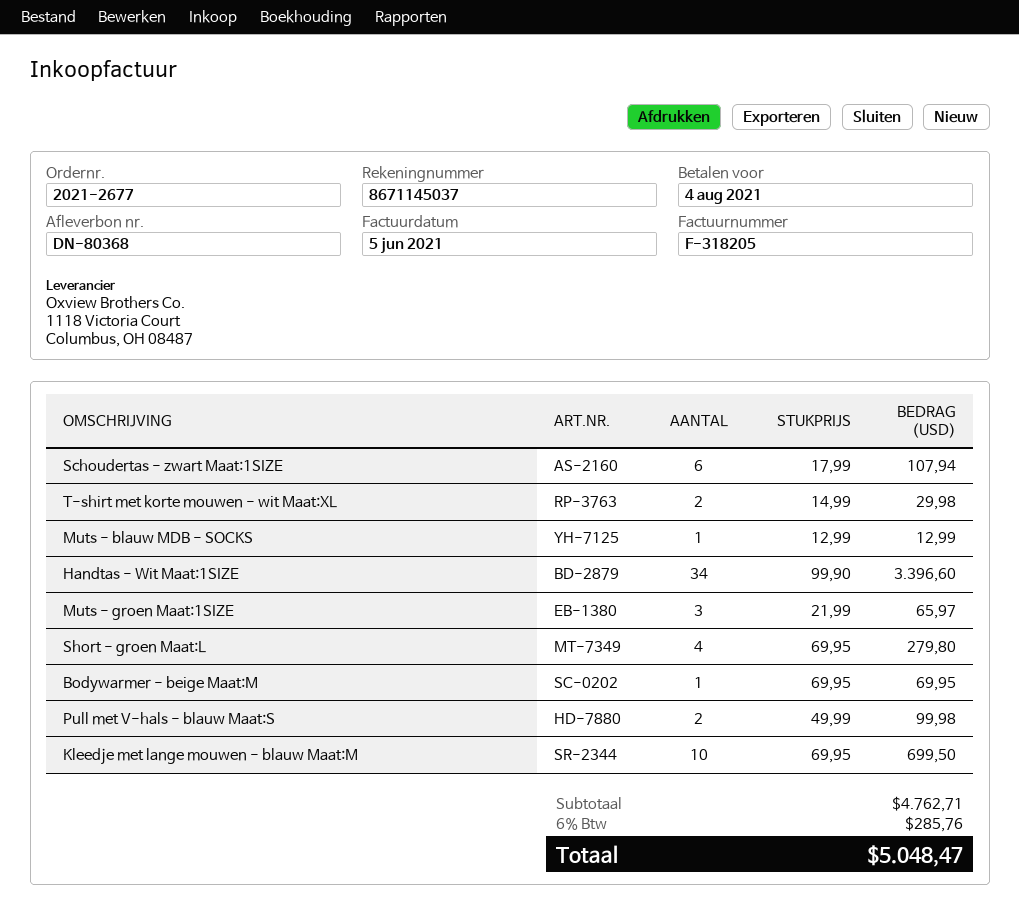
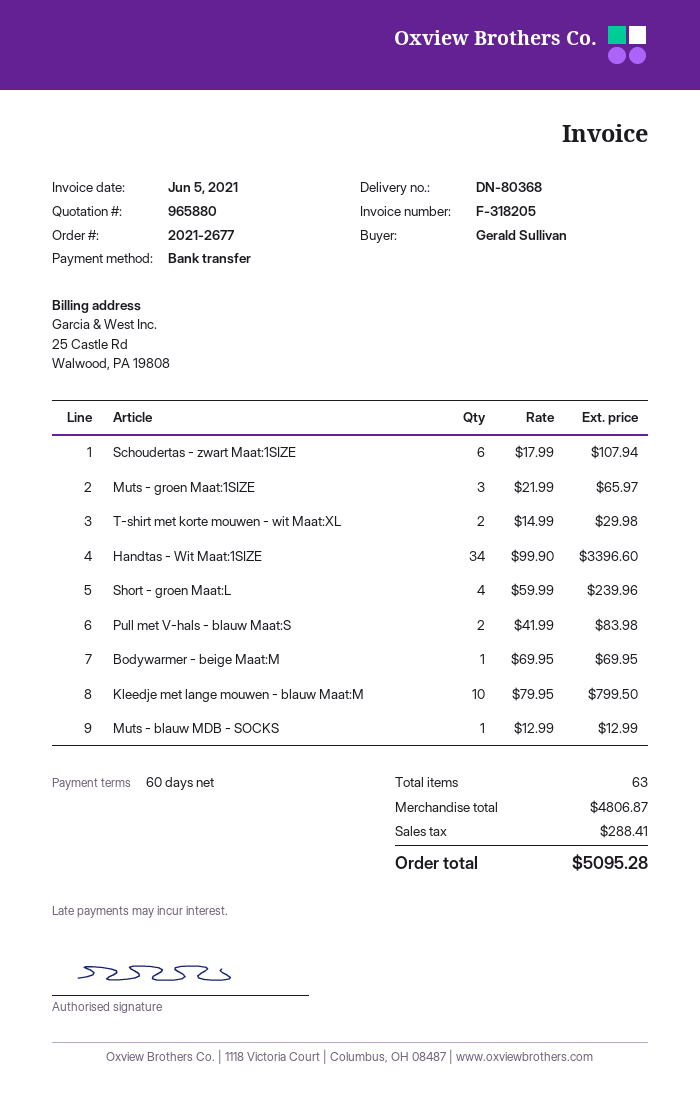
Short - groen Maat:L: 4 x 69.95 = 279.80 -> 4 x 59.99 = 239.96
Pull met V-hals - blauw Maat:S: 2 x 49.99 = 99.98 -> 2 x 41.99 = 83.98
Kleedje met lange mouwen - blauw Maat:M: 10 x 69.95 = 699.50 -> 10 x 79.95 = 799.50
subtotal: 4762.71 -> 4806.87
tax: 285.76 -> 288.41
total: 5048.47 -> 5095.28

